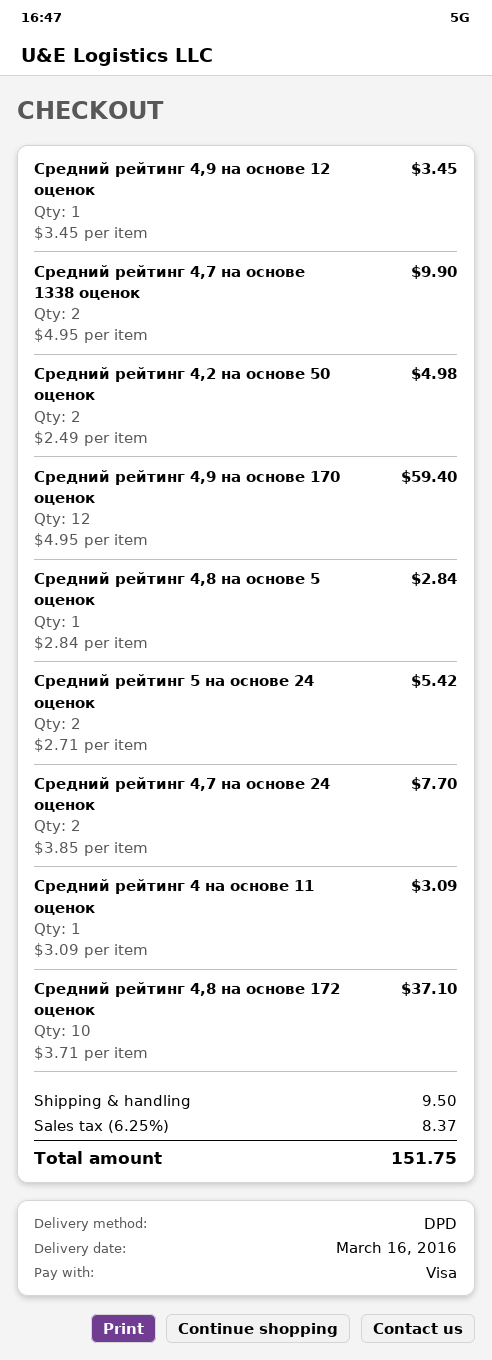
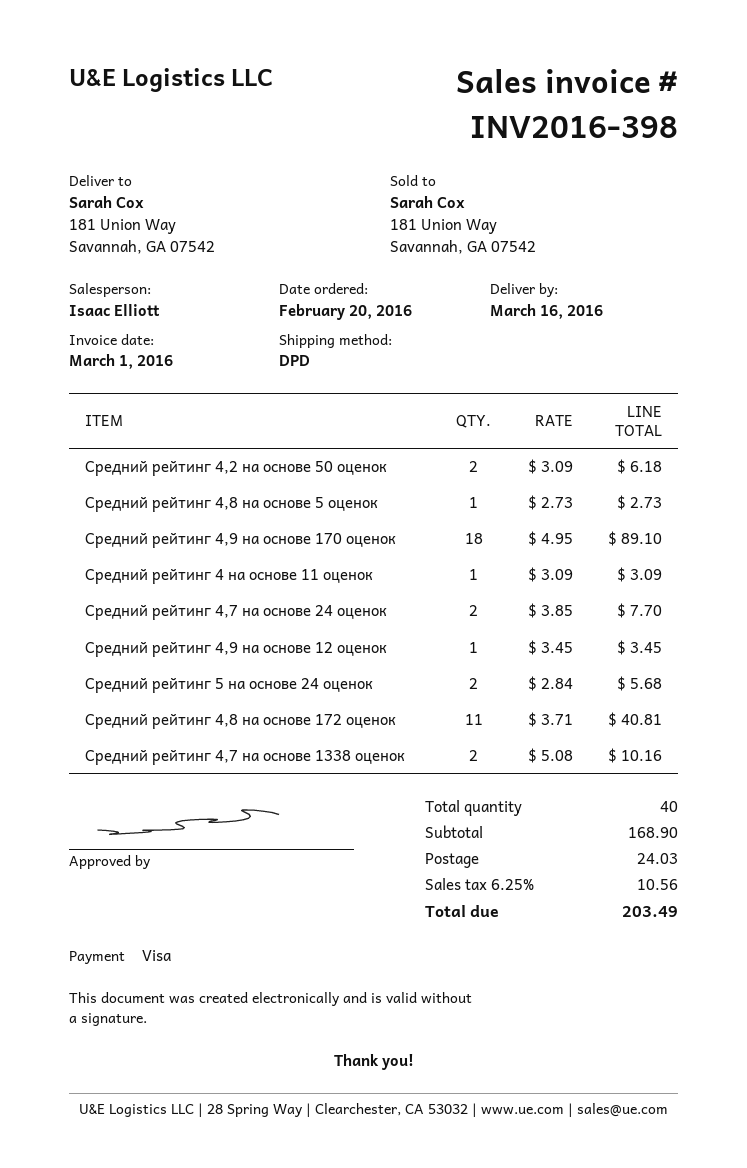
Средний рейтинг 4,7 на основе 1338 оценок: 2 x 4.95 = 9.90 -> 2 x 5.08 = 10.16
Средний рейтинг 4,2 на основе 50 оценок: 2 x 2.49 = 4.98 -> 2 x 3.09 = 6.18
Средний рейтинг 4,9 на основе 170 оценок: 12 x 4.95 = 59.40 -> 18 x 4.95 = 89.10
Средний рейтинг 4,8 на основе 5 оценок: 1 x 2.84 = 2.84 -> 1 x 2.73 = 2.73
Средний рейтинг 5 на основе 24 оценок: 2 x 2.71 = 5.42 -> 2 x 2.84 = 5.68
Средний рейтинг 4,8 на основе 172 оценок: 10 x 3.71 = 37.10 -> 11 x 3.71 = 40.81
shipping: 9.50 -> 24.03
tax: 6.25% = 8.37 -> 6.25% = 10.56
total: 151.75 -> 203.49

